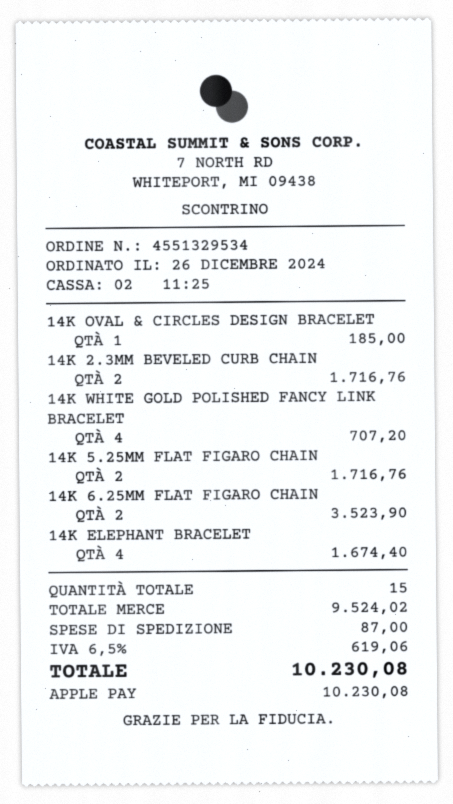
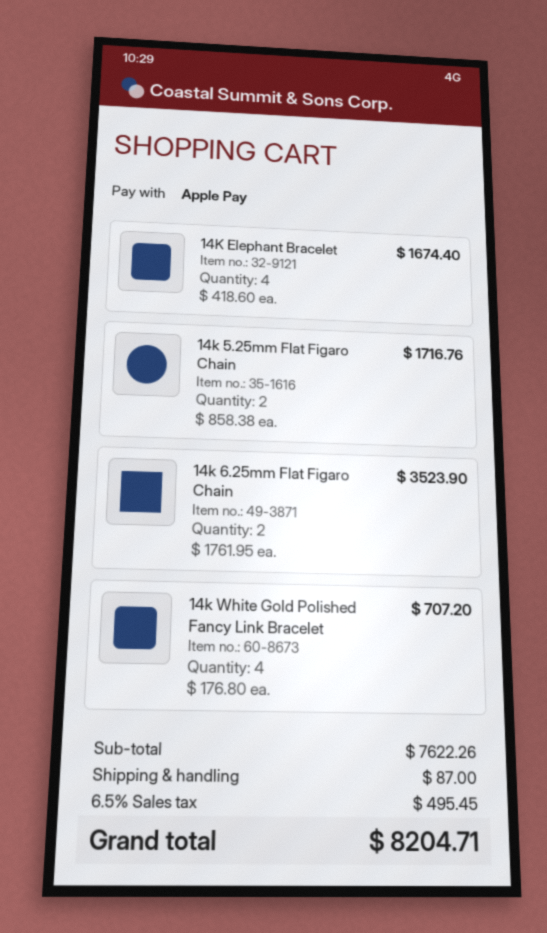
14K OVAL & CIRCLES DESIGN BRACELET: 1 for 185.00 -> none
14K 2.3MM BEVELED CURB CHAIN: 2 for 1716.76 -> none
subtotal: 9524.02 -> 7622.26
tax: 6.5% = 619.06 -> 6.5% = 495.45
total: 10230.08 -> 8204.71

